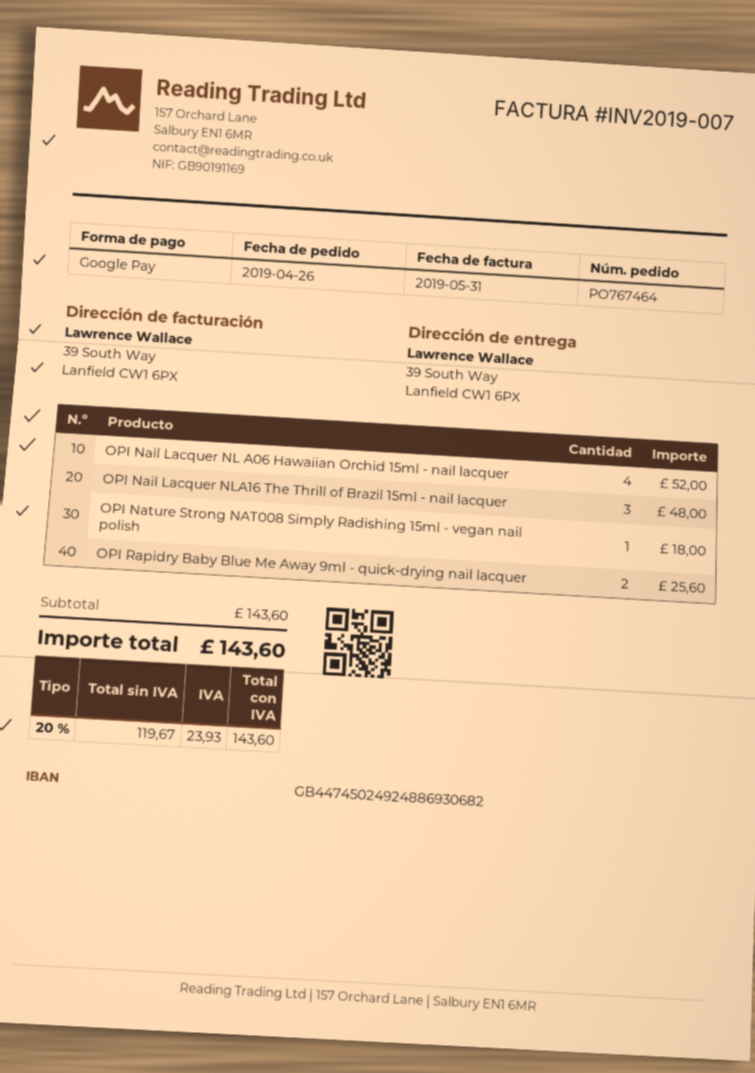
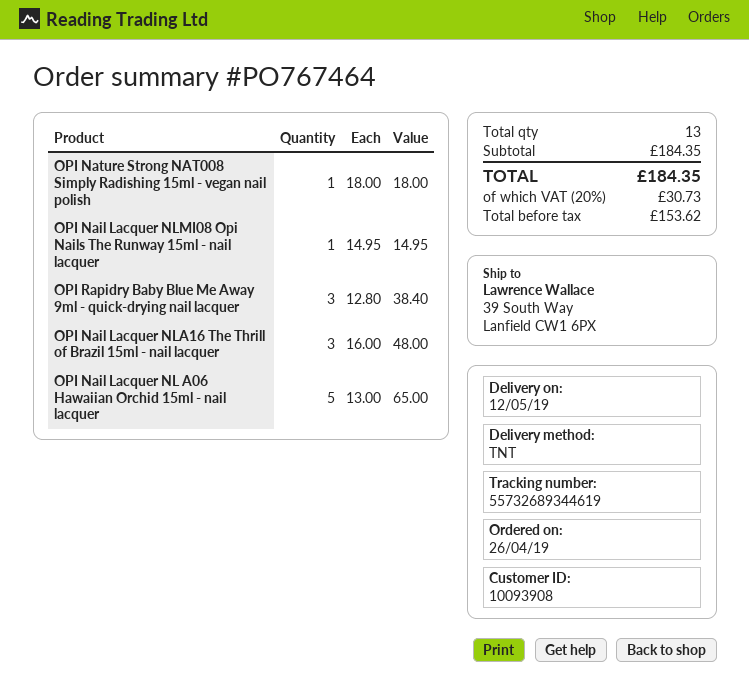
OPI Nail Lacquer NL A06 Hawaiian Orchid 15ml - nail lacquer: 4 for 52.00 -> 5 for 65.00
OPI Rapidry Baby Blue Me Away 9ml - quick-drying nail lacquer: 2 for 25.60 -> 3 for 38.40
OPI Nail Lacquer NLMI08 Opi Nails The Runway 15ml - nail lacquer: none -> 1 for 14.95
subtotal: 143.60 -> 184.35
net: 119.67 -> 153.62
tax: 20% = 23.93 -> 20% = 30.73
total: 143.60 -> 184.35

